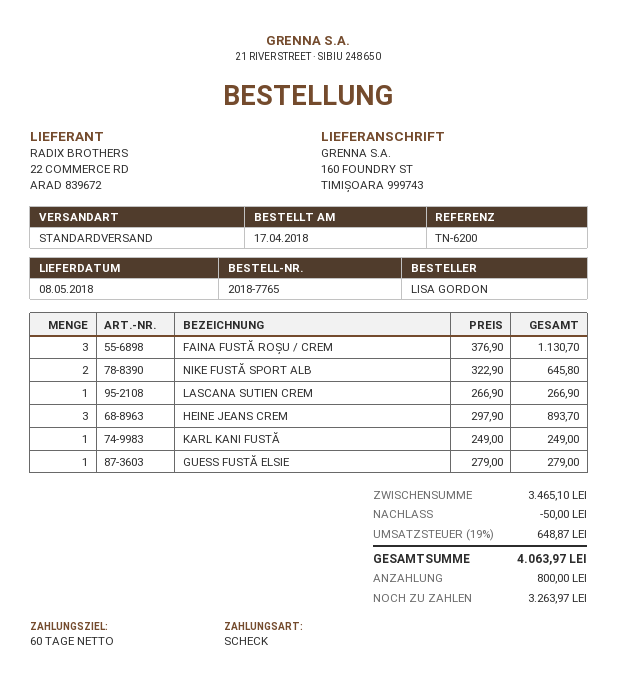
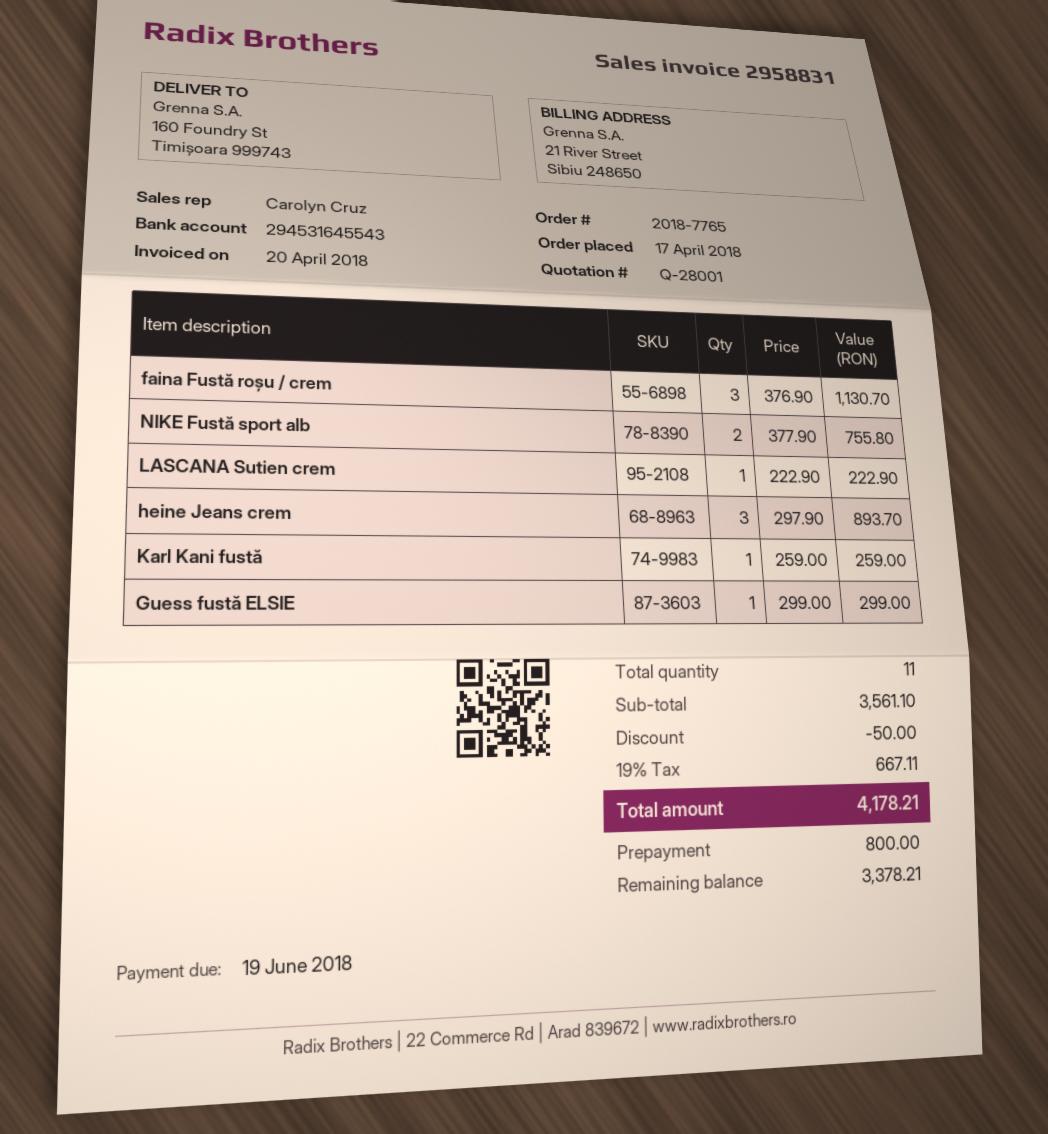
NIKE FUSTĂ SPORT ALB: 2 x 322.90 = 645.80 -> 2 x 377.90 = 755.80
LASCANA SUTIEN CREM: 1 x 266.90 = 266.90 -> 1 x 222.90 = 222.90
KARL KANI FUSTĂ: 1 x 249.00 = 249.00 -> 1 x 259.00 = 259.00
GUESS FUSTĂ ELSIE: 1 x 279.00 = 279.00 -> 1 x 299.00 = 299.00
subtotal: 3465.10 -> 3561.10
tax: 19% = 648.87 -> 19% = 667.11
total: 4063.97 -> 4178.21
balance: 3263.97 -> 3378.21

